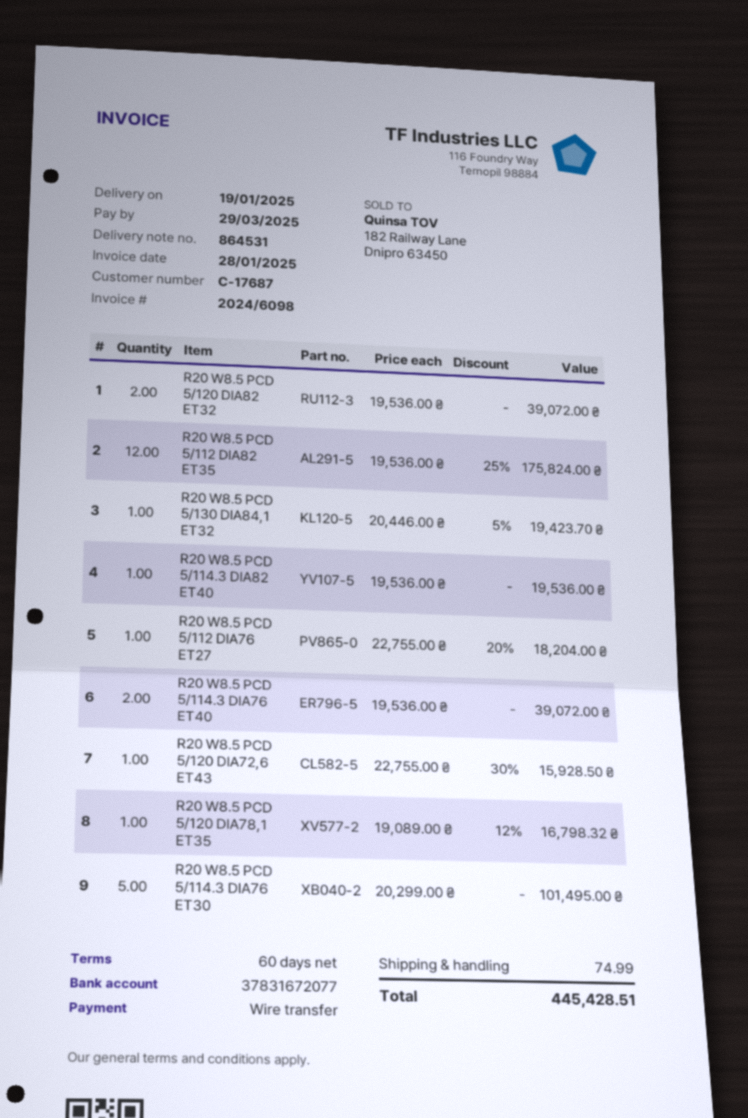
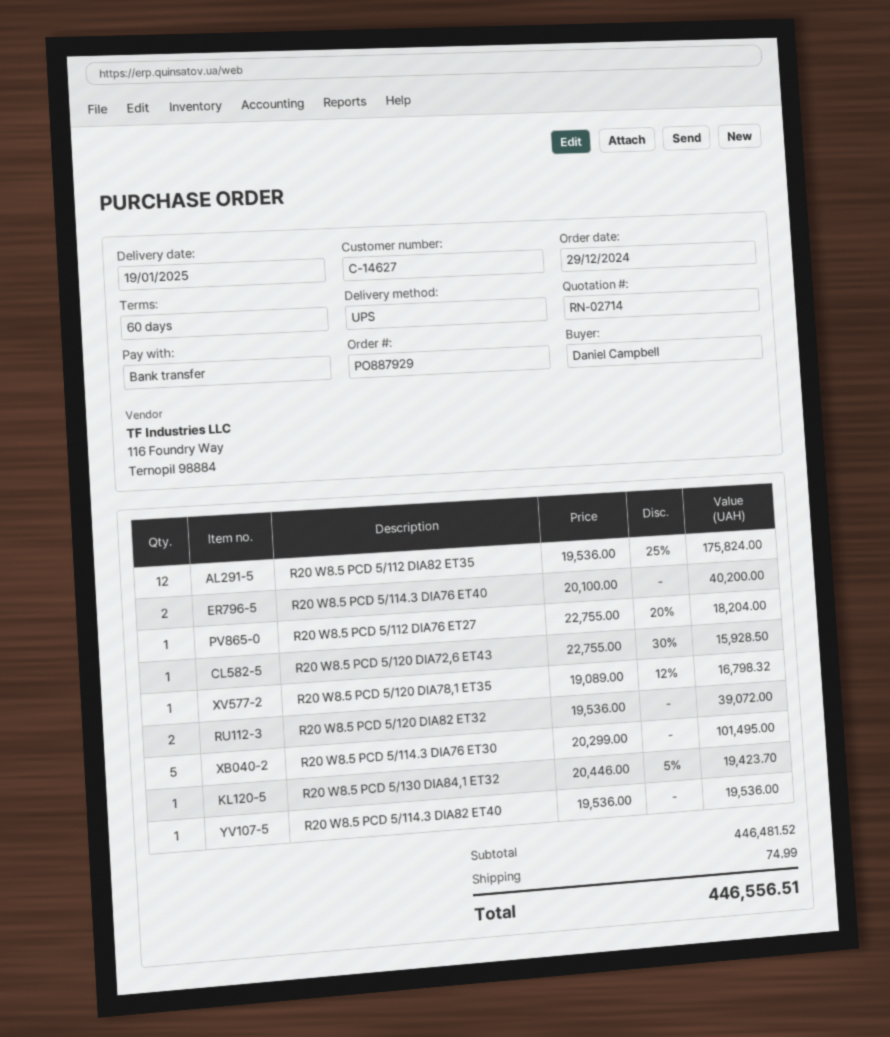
customer number: C-17687 -> C-14627
R20 W8.5 PCD 5/114.3 DIA76 ET40: 2 x 19536.00 = 39072.00 -> 2 x 20100.00 = 40200.00
total: 445428.51 -> 446556.51

